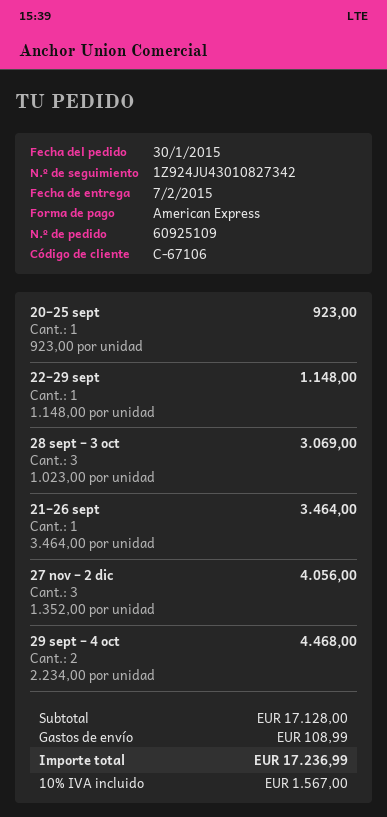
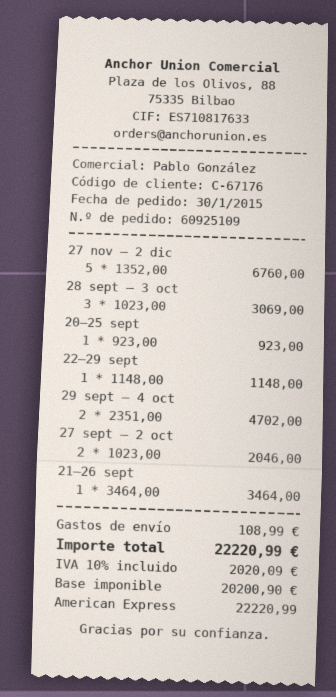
customer number: C-67106 -> C-67176
27 nov – 2 dic: 3 x 1352.00 = 4056.00 -> 5 x 1352.00 = 6760.00
29 sept – 4 oct: 2 x 2234.00 = 4468.00 -> 2 x 2351.00 = 4702.00
27 sept – 2 oct: none -> 2 x 1023.00 = 2046.00
tax: 10% = 1567.00 -> 10% = 2020.09
total: 17236.99 -> 22220.99

